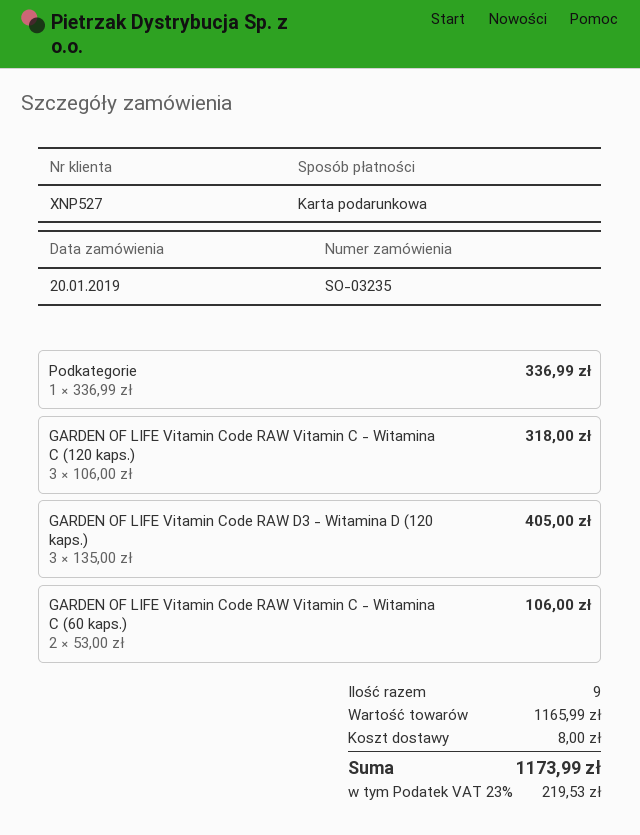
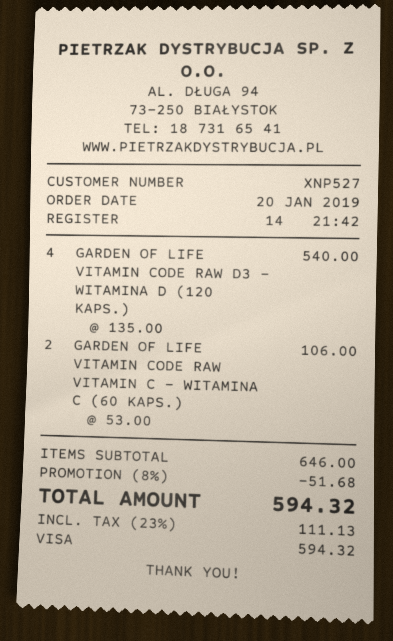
payment method: gift card -> Visa
Podkategorie: 1 x 336.99 = 336.99 -> none
GARDEN OF LIFE Vitamin Code RAW Vitamin C - Witamina C (120 kaps.): 3 x 106.00 = 318.00 -> none
GARDEN OF LIFE Vitamin Code RAW D3 - Witamina D (120 kaps.): 3 x 135.00 = 405.00 -> 4 x 135.00 = 540.00
subtotal: 1165.99 -> 646.00
discount: none -> 8% = 51.68
shipping: 8.00 -> none
tax: 23% = 219.53 -> 23% = 111.13
total: 1173.99 -> 594.32

